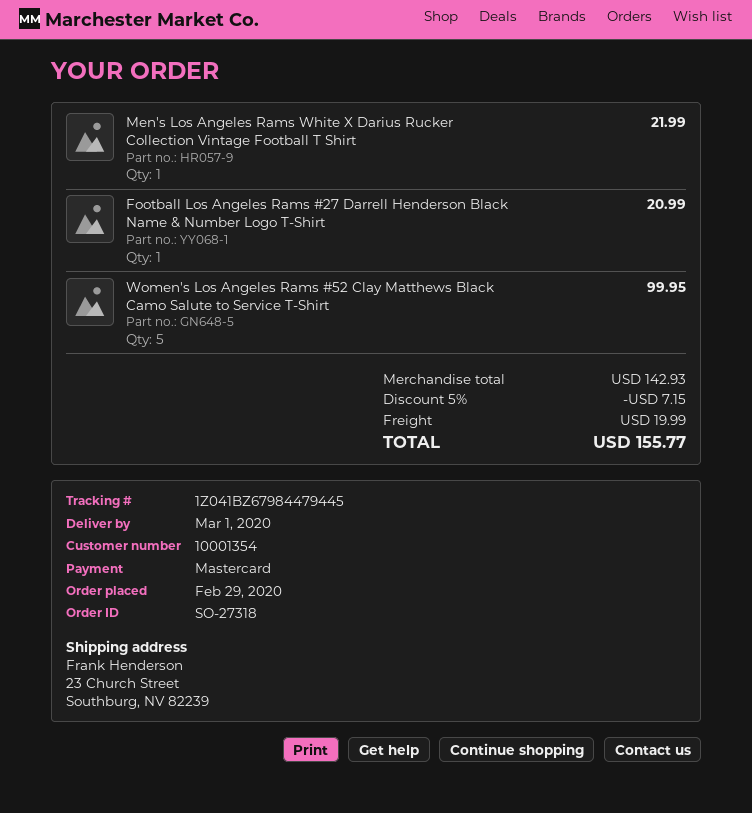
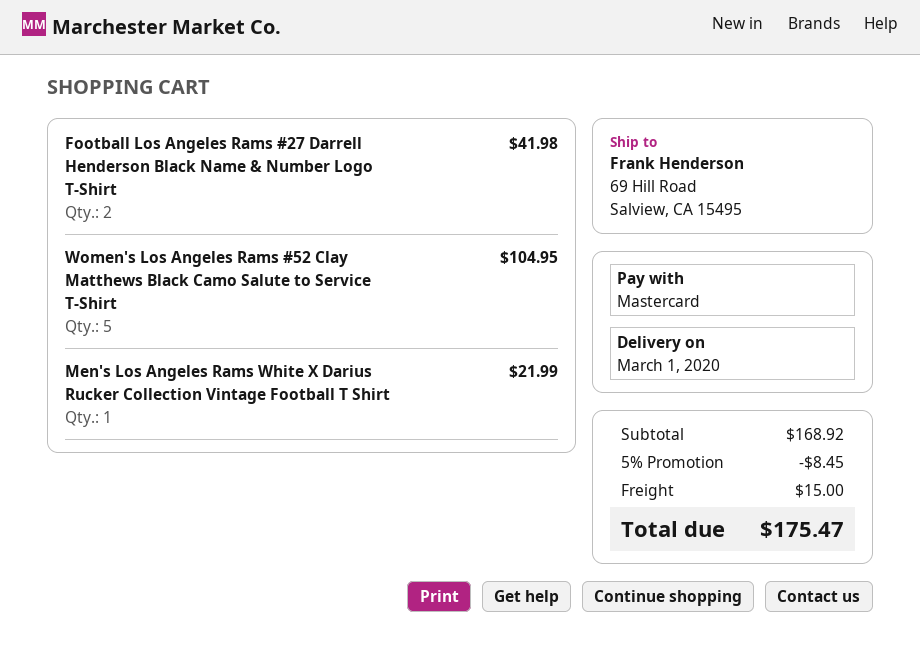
ship to: 23 Church Street, Southburg, NV 82239 -> 69 Hill Road, Salview, CA 15495
Football Los Angeles Rams #27 Darrell Henderson Black Name & Number Logo T-Shirt: 1 for 20.99 -> 2 for 41.98
Women's Los Angeles Rams #52 Clay Matthews Black Camo Salute to Service T-Shirt: 5 for 99.95 -> 5 for 104.95
subtotal: 142.93 -> 168.92
discount: 5% = 7.15 -> 5% = 8.45
shipping: 19.99 -> 15.00
total: 155.77 -> 175.47

